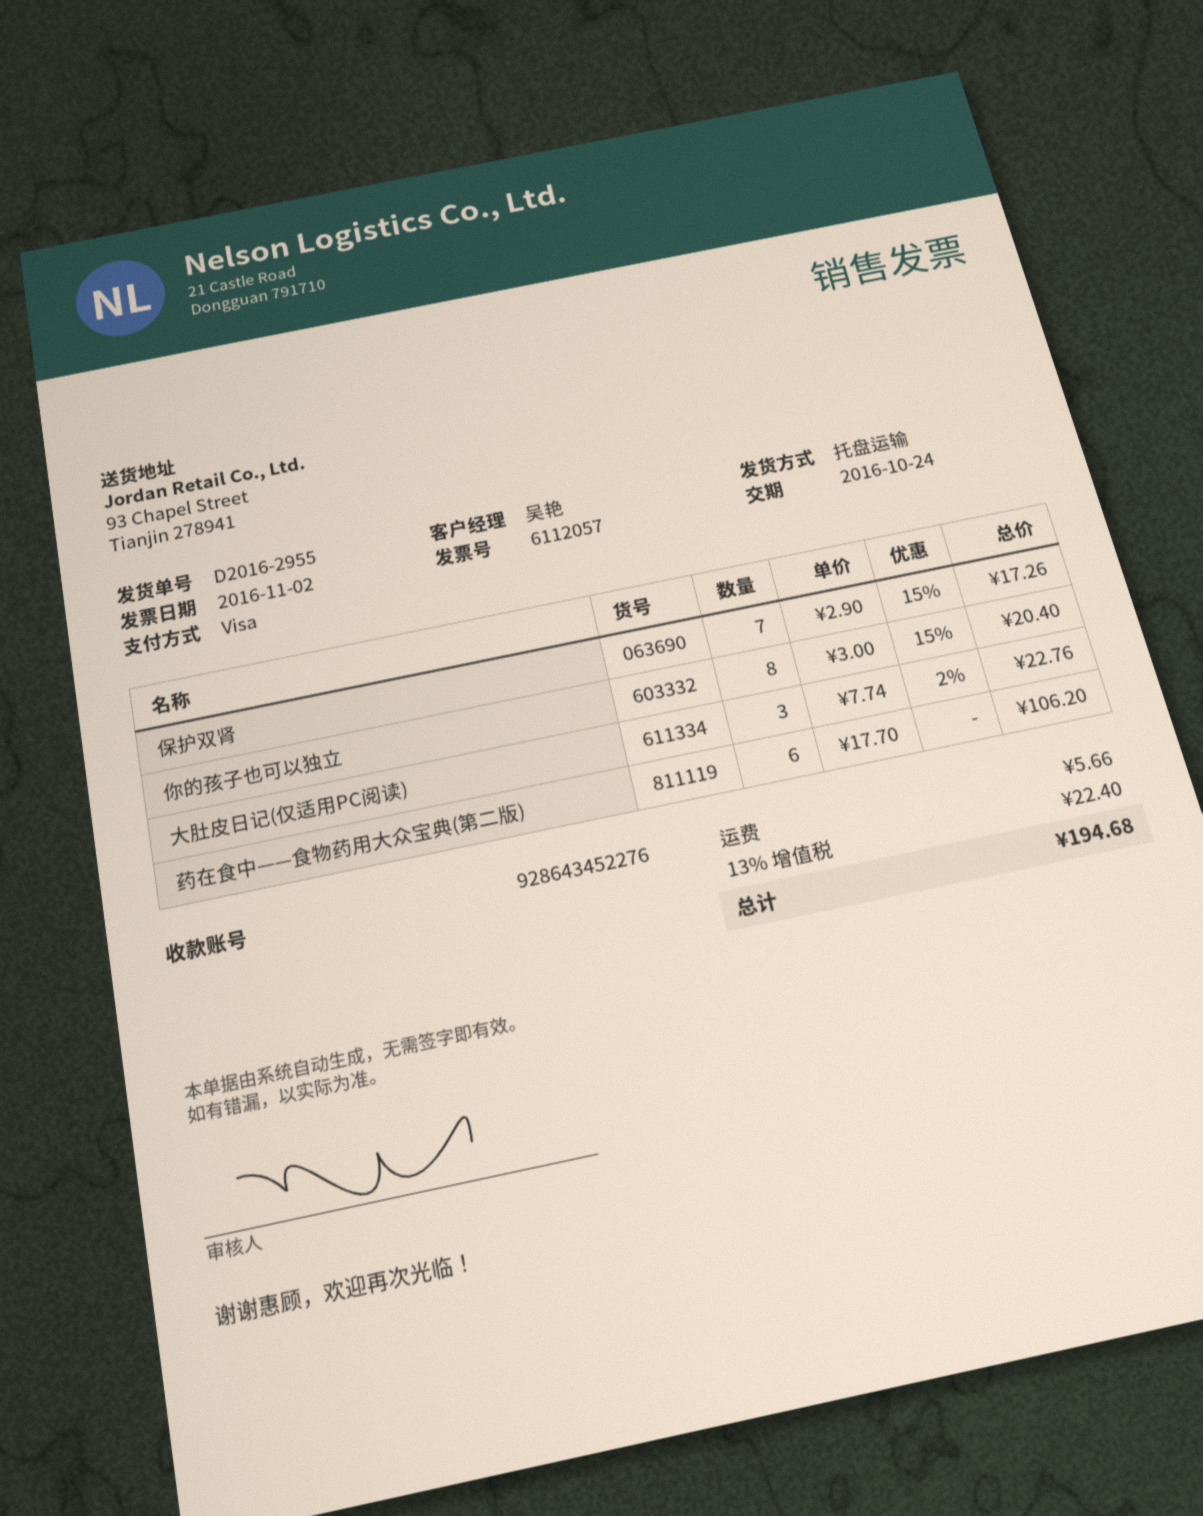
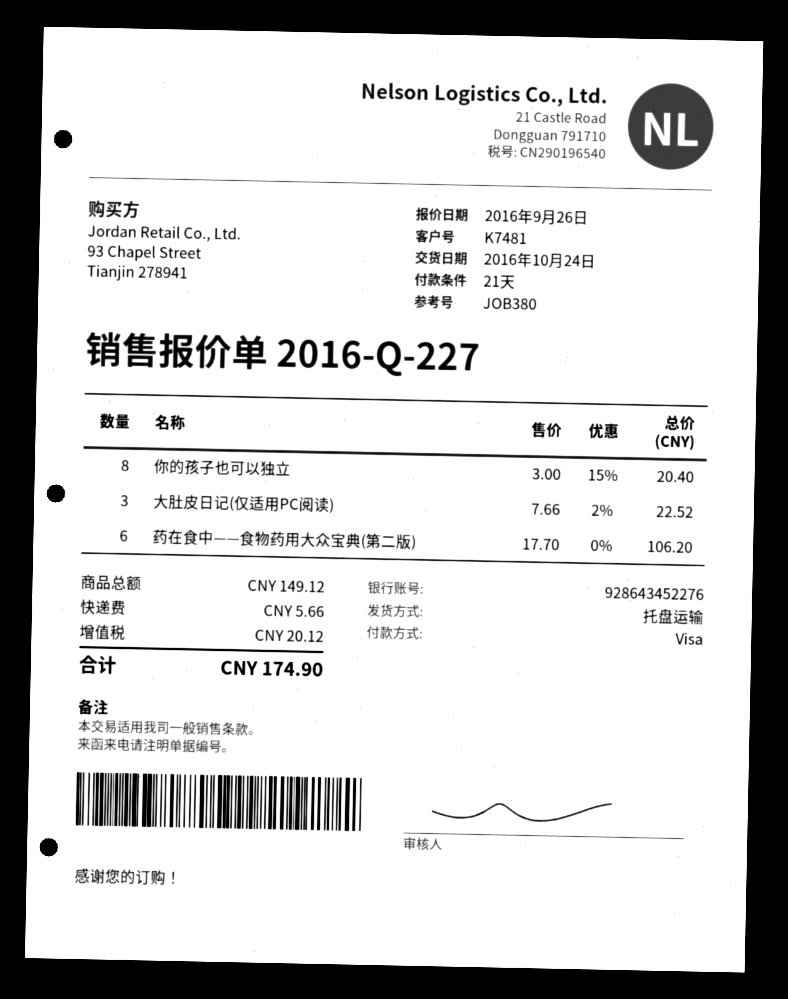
保护双肾: 7 x 2.90 - 15% = 17.26 -> none
大肚皮日记(仅适用PC阅读): 3 x 7.74 - 2% = 22.76 -> 3 x 7.66 - 2% = 22.52
tax: 22.40 -> 20.12
total: 194.68 -> 174.90

